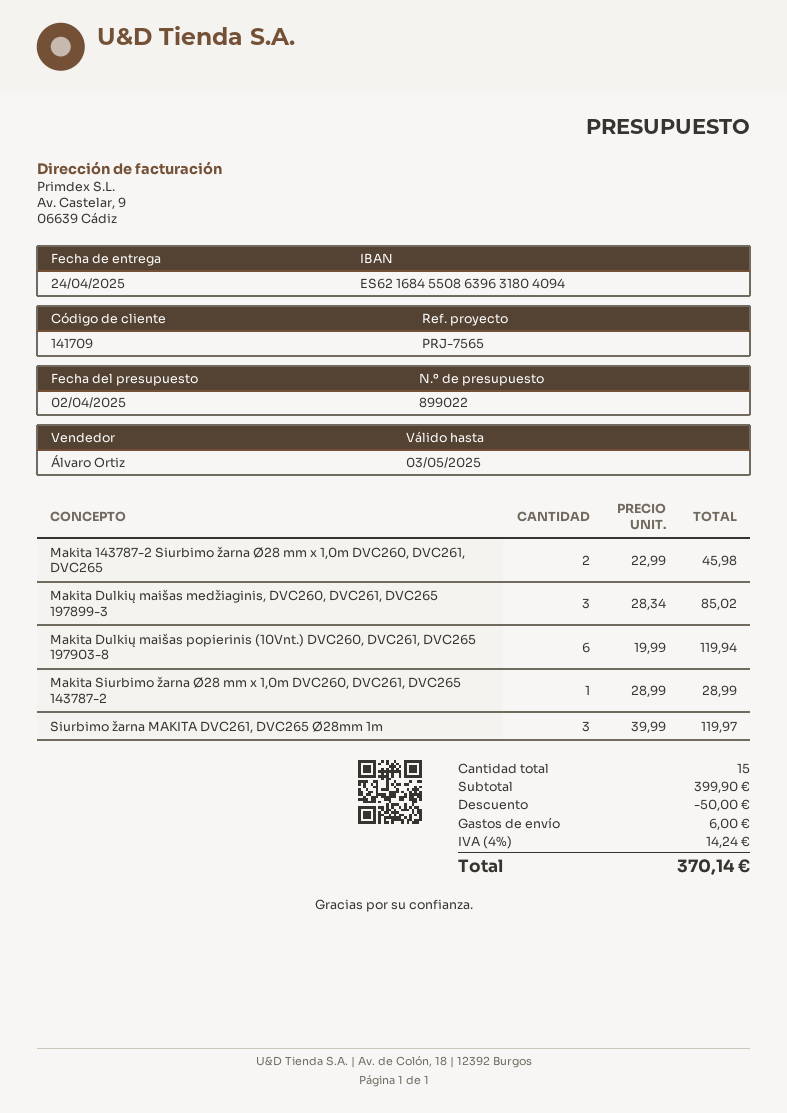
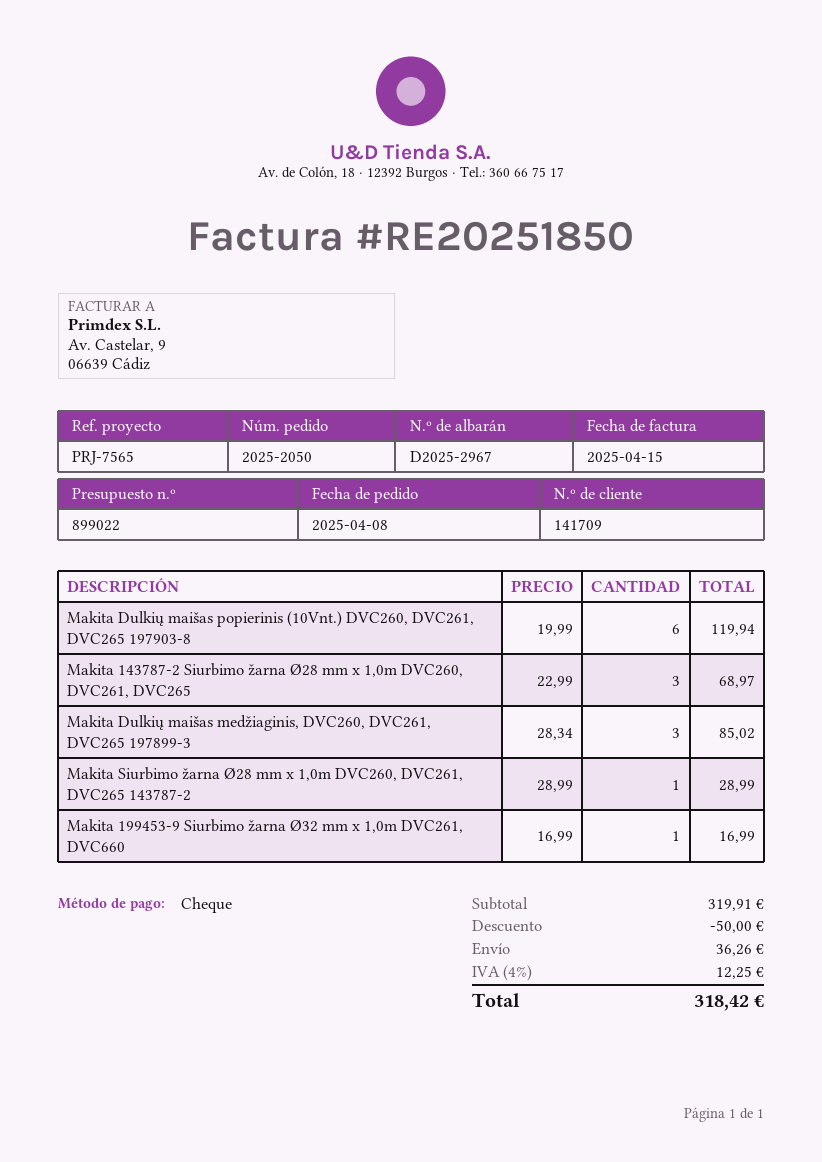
Makita 143787-2 Siurbimo žarna Ø28 mm x 1,0m DVC260, DVC261, DVC265: 2 x 22.99 = 45.98 -> 3 x 22.99 = 68.97
Siurbimo žarna MAKITA DVC261, DVC265 Ø28mm 1m: 3 x 39.99 = 119.97 -> none
Makita 199453-9 Siurbimo žarna Ø32 mm x 1,0m DVC261, DVC660: none -> 1 x 16.99 = 16.99
subtotal: 399.90 -> 319.91
shipping: 6.00 -> 36.26
tax: 4% = 14.24 -> 4% = 12.25
total: 370.14 -> 318.42

